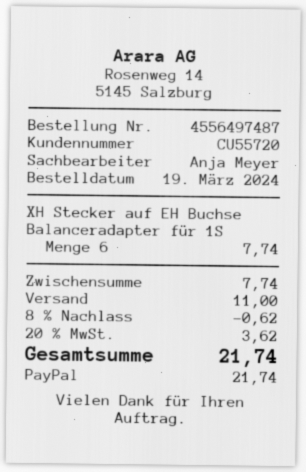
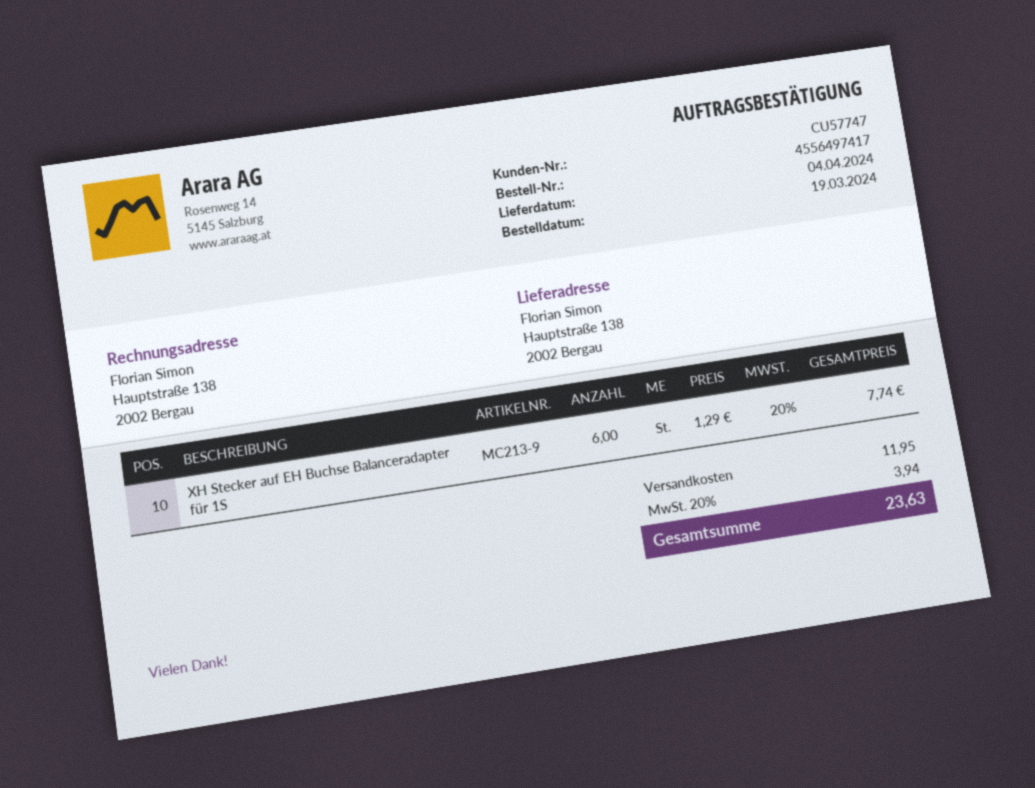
order number: 4556497487 -> 4556497417
customer number: CU55720 -> CU57747
discount: 8% = 0.62 -> none
shipping: 11.00 -> 11.95
tax: 20% = 3.62 -> 20% = 3.94
total: 21.74 -> 23.63

